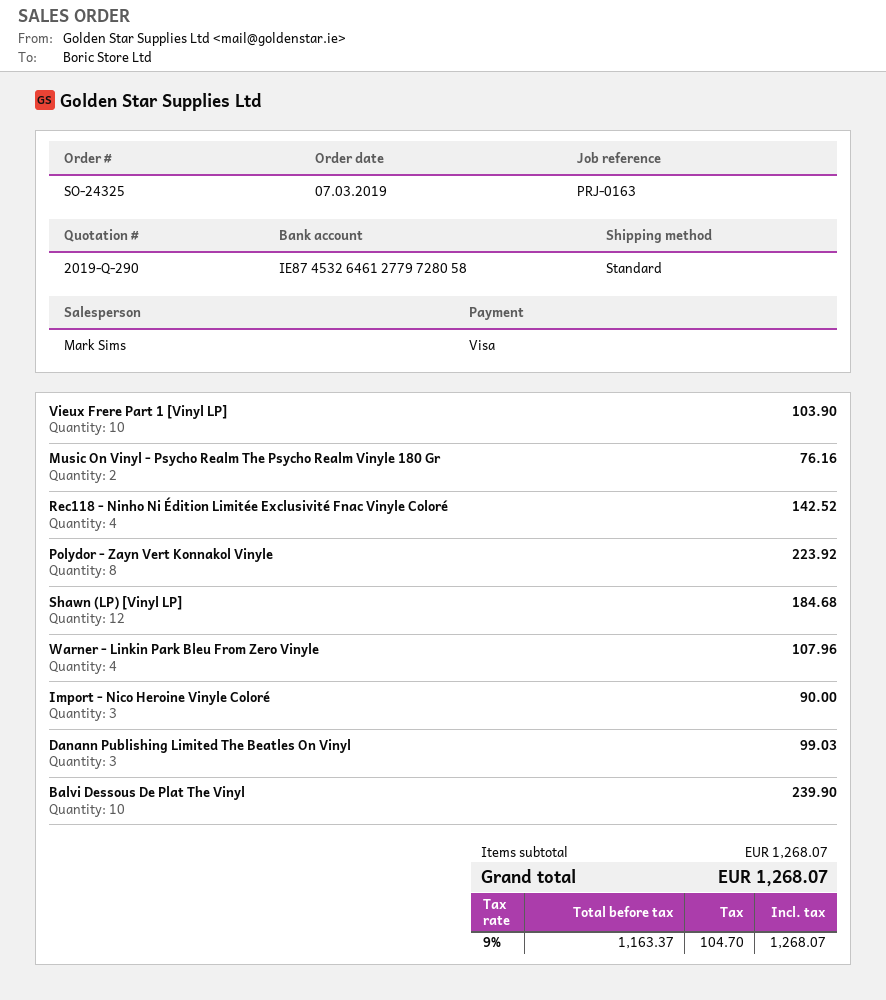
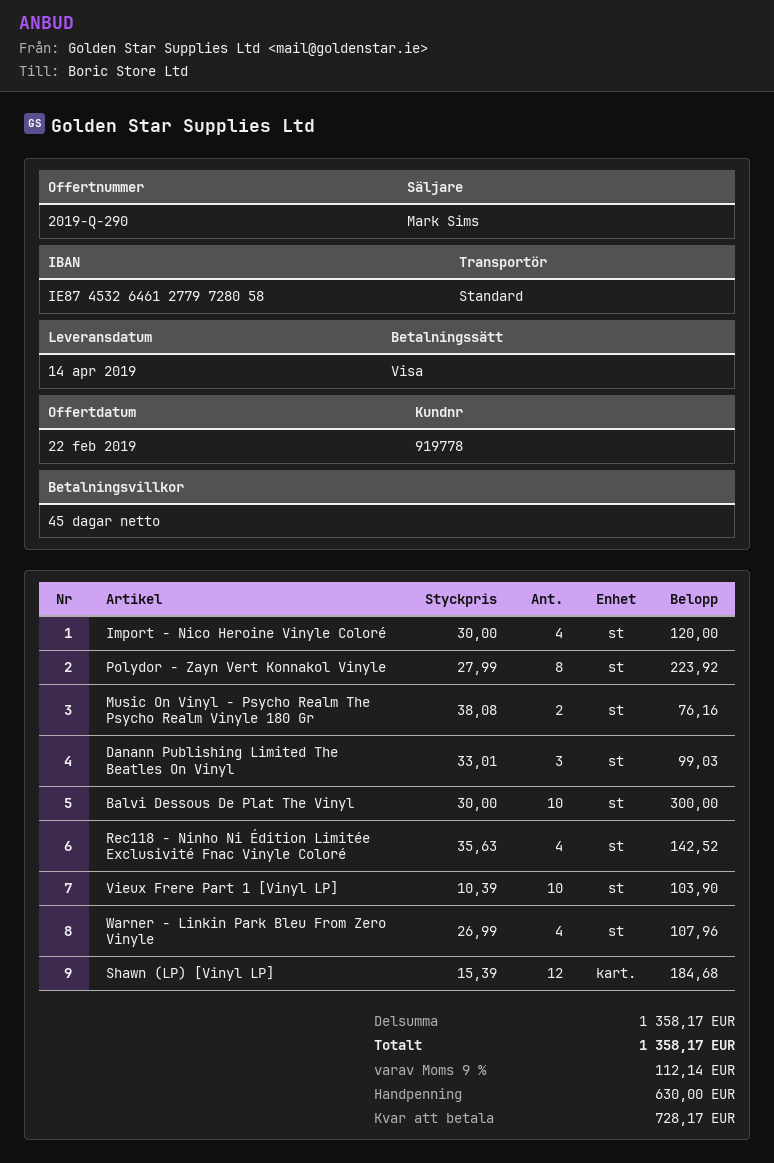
Import - Nico Heroine Vinyle Coloré: 3 for 90.00 -> 4 for 120.00
Balvi Dessous De Plat The Vinyl: 10 for 239.90 -> 10 for 300.00
subtotal: 1268.07 -> 1358.17
tax: 9% = 104.70 -> 9% = 112.14
total: 1268.07 -> 1358.17

